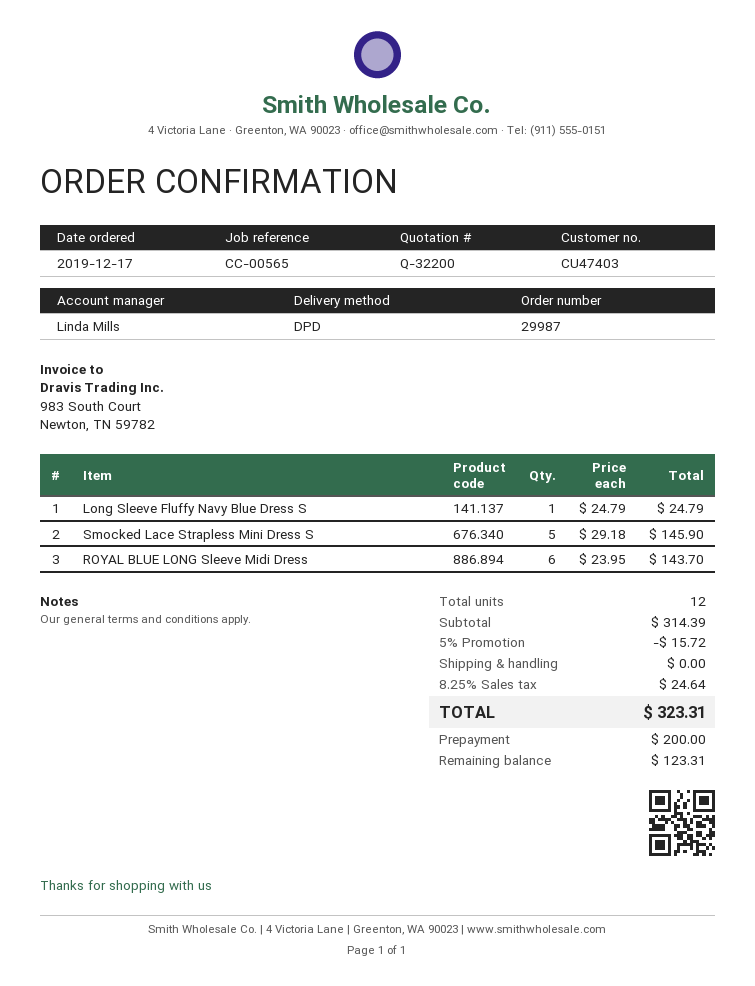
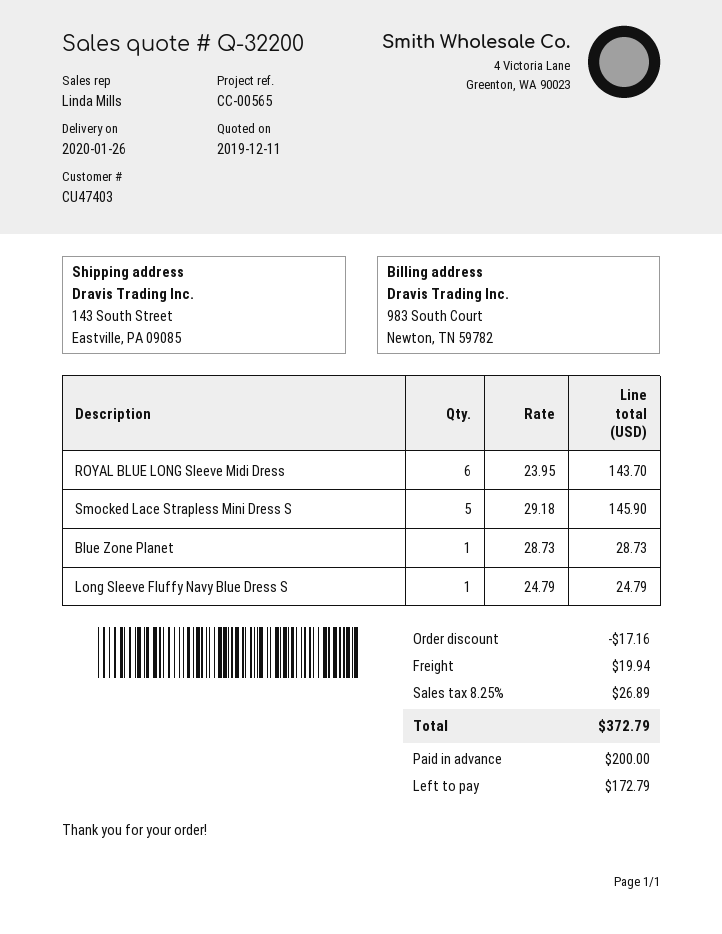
Blue Zone Planet: none -> 1 x 28.73 = 28.73
discount: 15.72 -> 17.16
shipping: 0.00 -> 19.94
tax: 8.25% = 24.64 -> 8.25% = 26.89
total: 323.31 -> 372.79
balance: 123.31 -> 172.79

